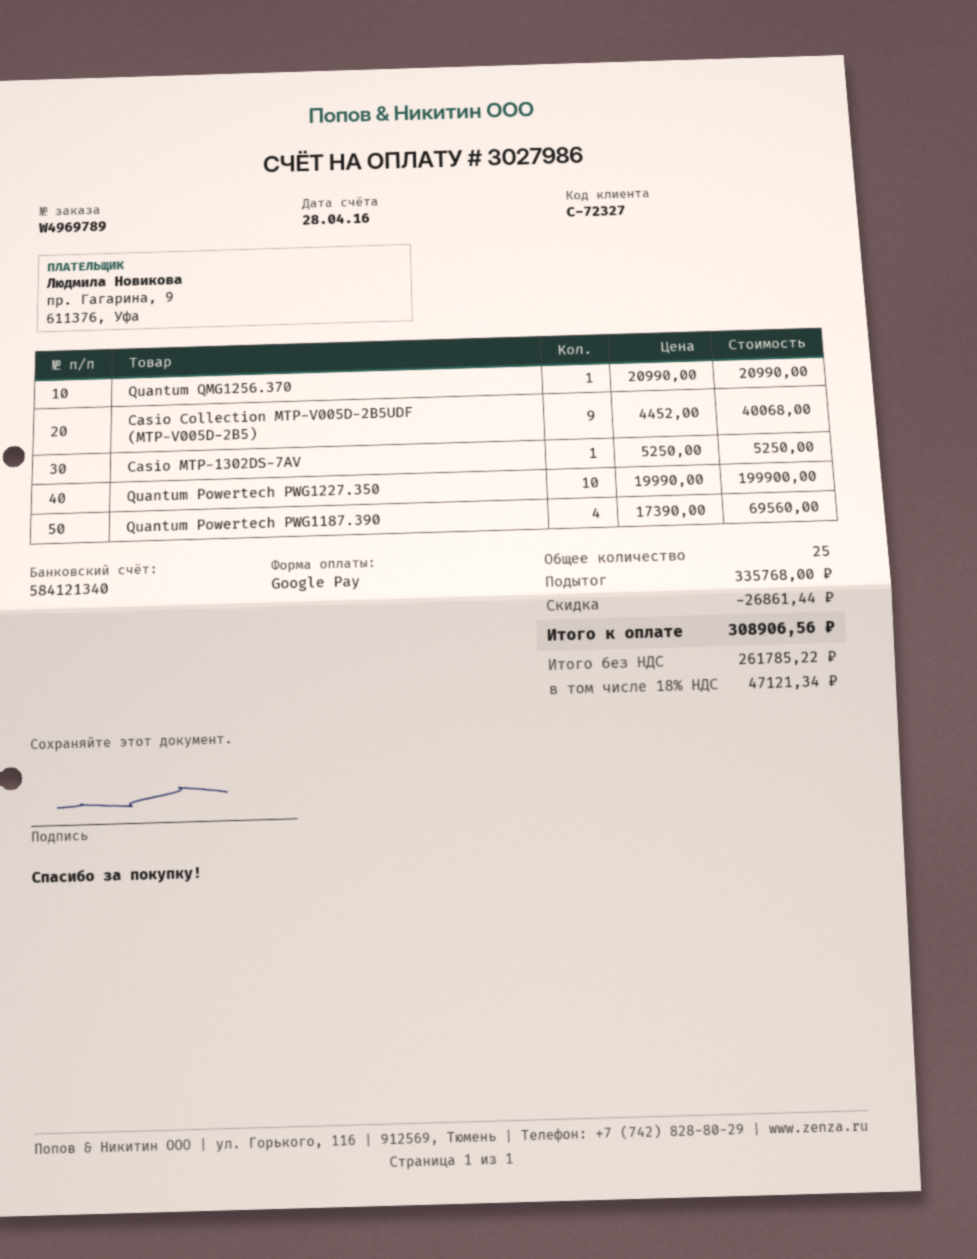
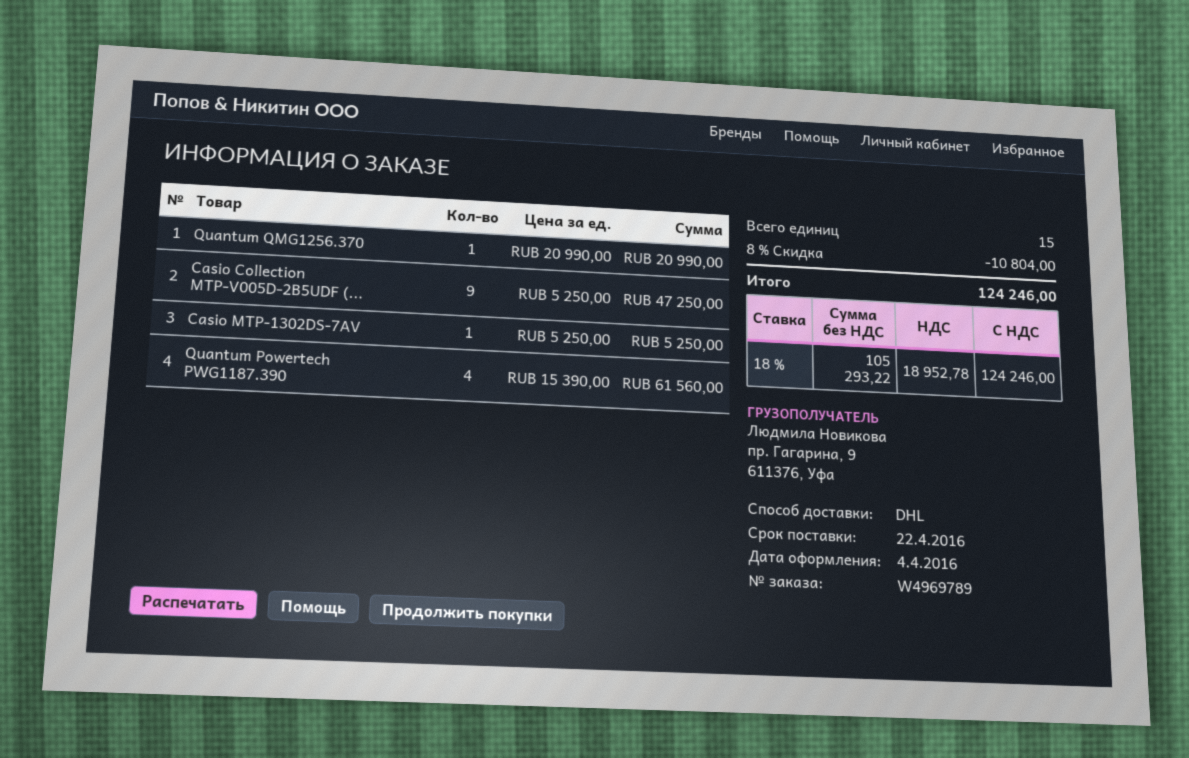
Casio Collection MTP-V005D-2B5UDF (MTP-V005D-2B5): 9 x 4452.00 = 40068.00 -> 9 x 5250.00 = 47250.00
Quantum Powertech PWG1227.350: 10 x 19990.00 = 199900.00 -> none
Quantum Powertech PWG1187.390: 4 x 17390.00 = 69560.00 -> 4 x 15390.00 = 61560.00
total quantity: 25 -> 15
discount: 26861.44 -> 10804.00
net: 261785.22 -> 105293.22
tax: 18% = 47121.34 -> 18% = 18952.78
total: 308906.56 -> 124246.00

